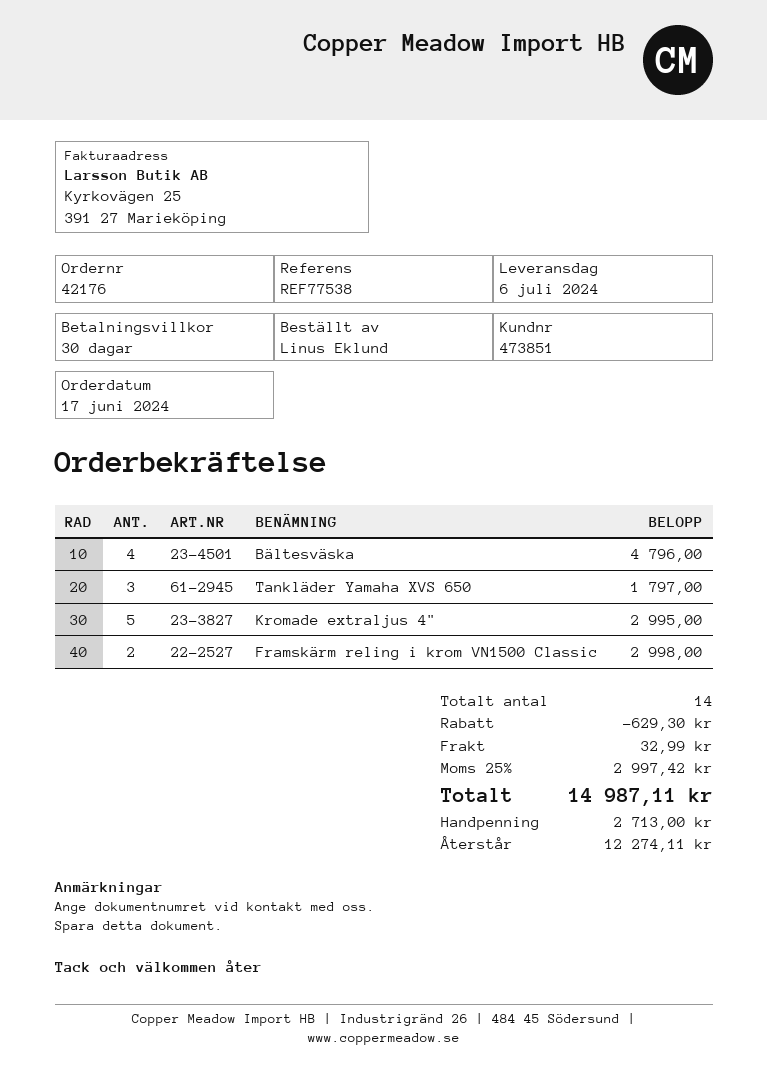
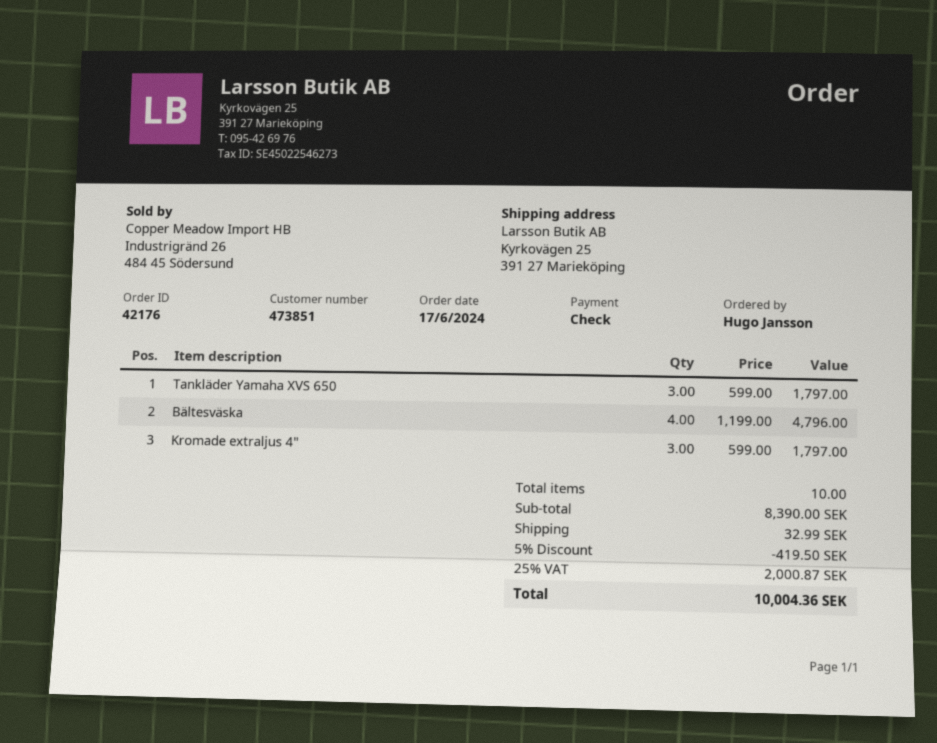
ordered by: Linus Eklund -> Hugo Jansson
Kromade extraljus 4": 5 for 2995.00 -> 3 for 1797.00
Framskärm reling i krom VN1500 Classic: 2 for 2998.00 -> none
total quantity: 14 -> 10
discount: 629.30 -> 419.50
tax: 25% = 2997.42 -> 25% = 2000.87
total: 14987.11 -> 10004.36

